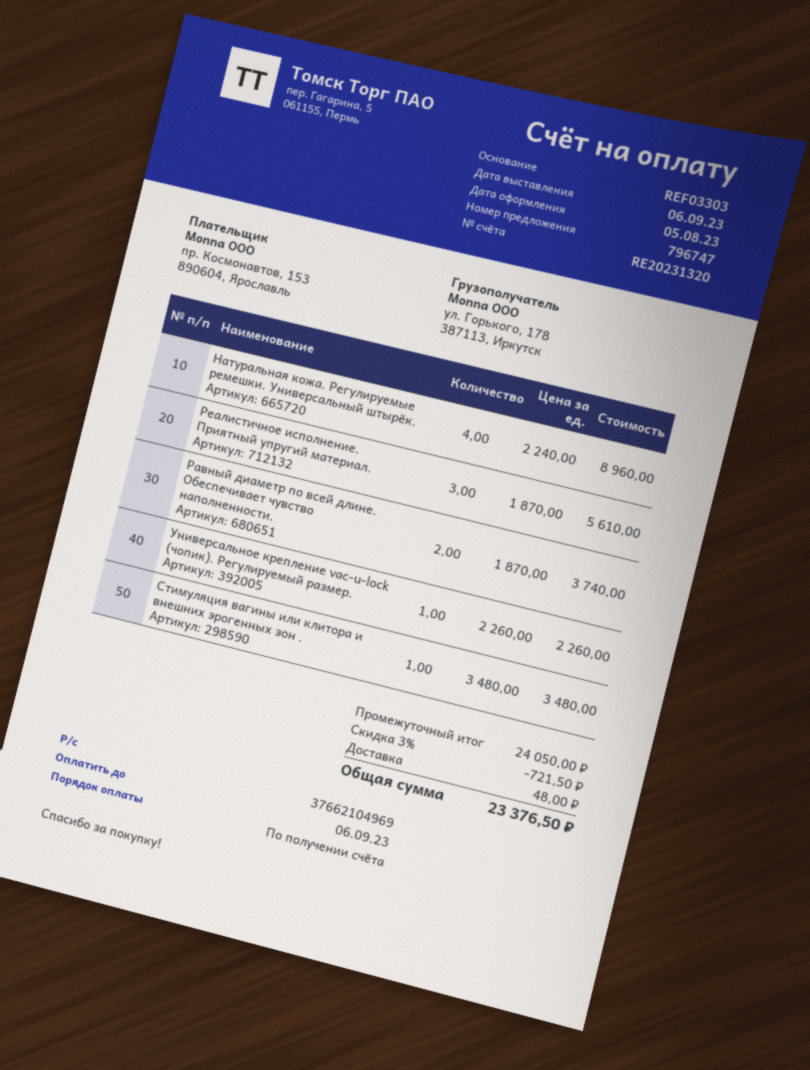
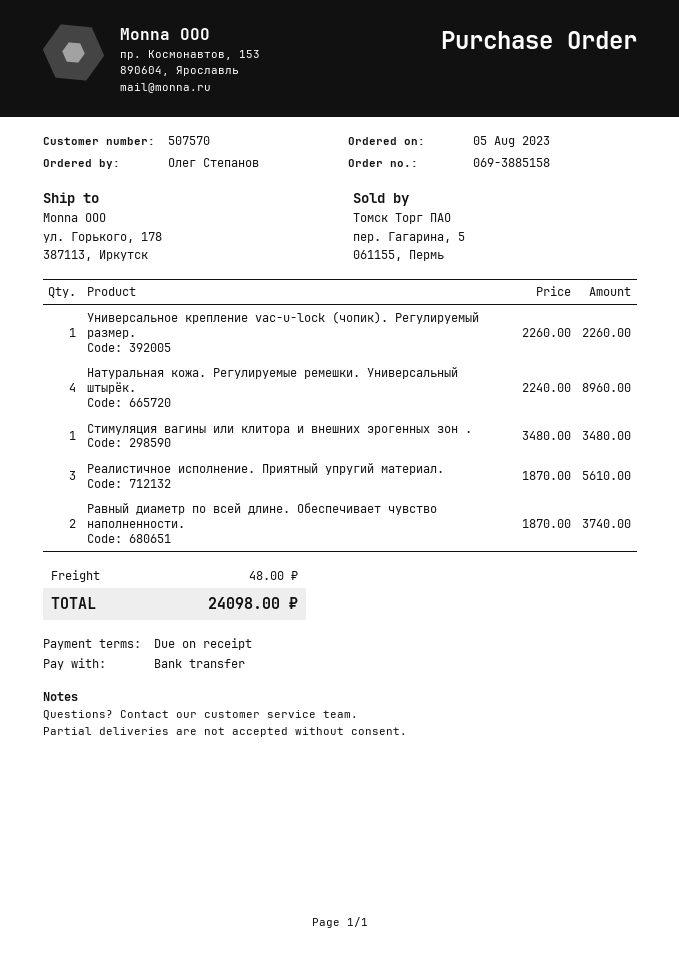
discount: 3% = 721.50 -> none
total: 23376.50 -> 24098.00

